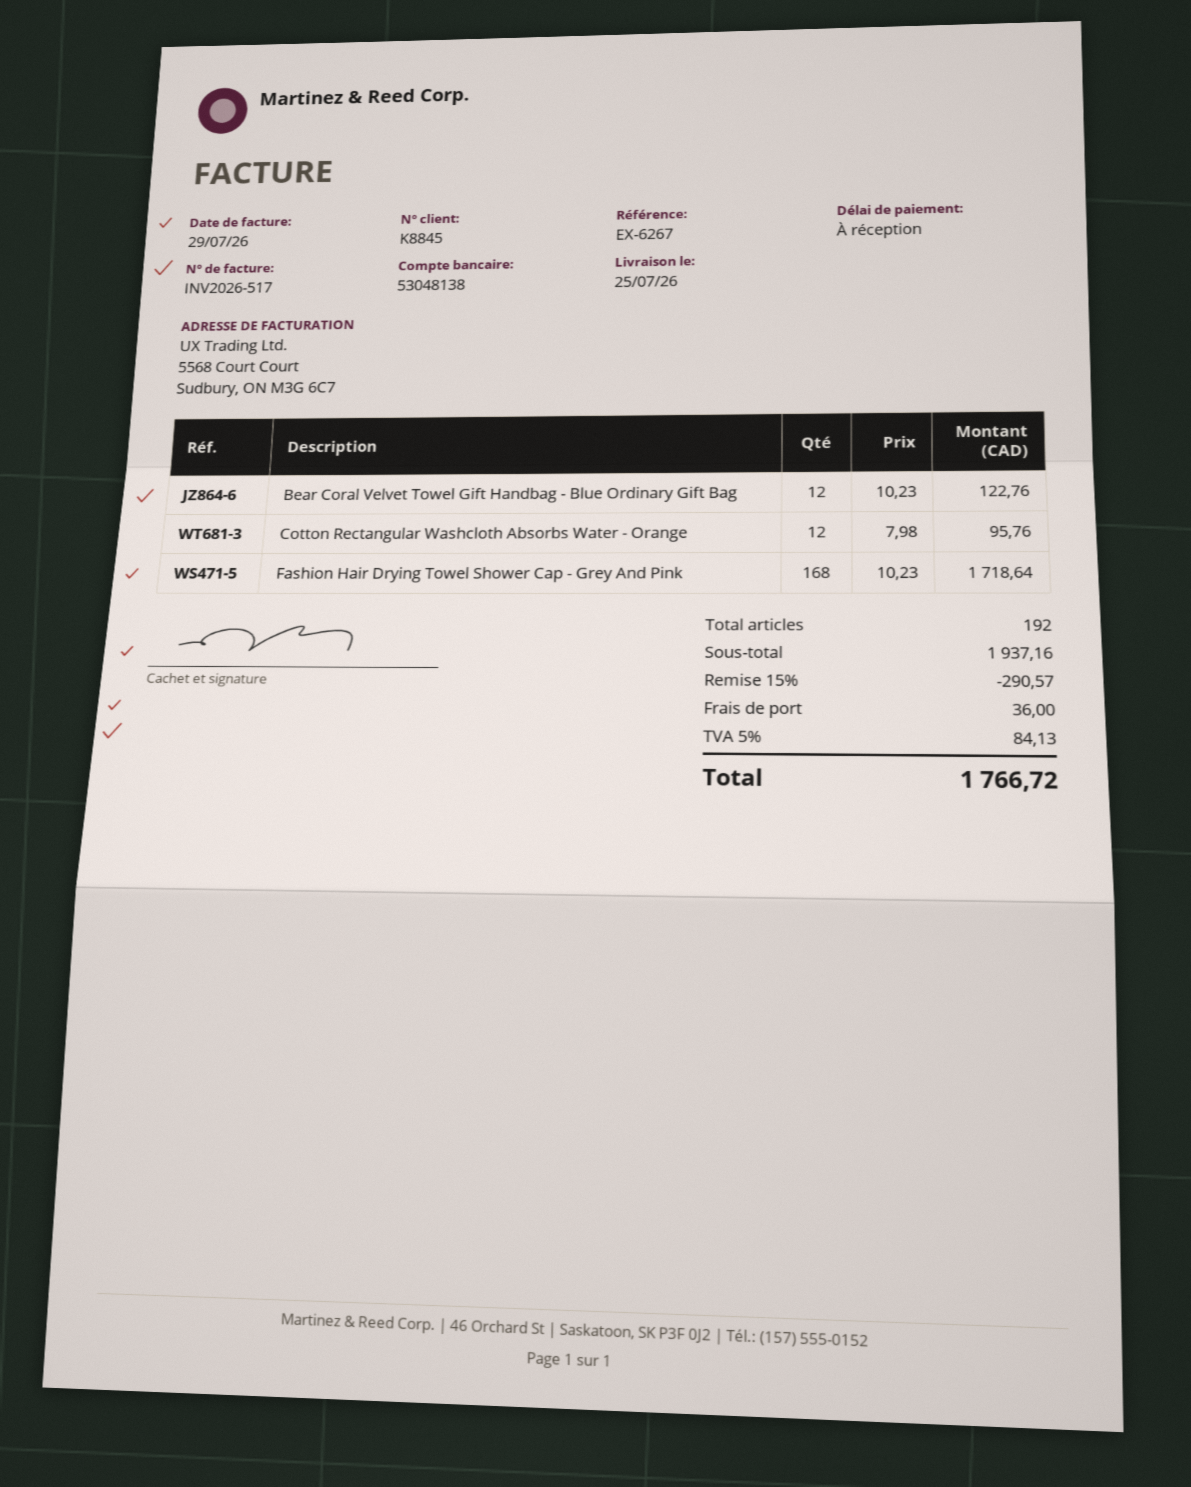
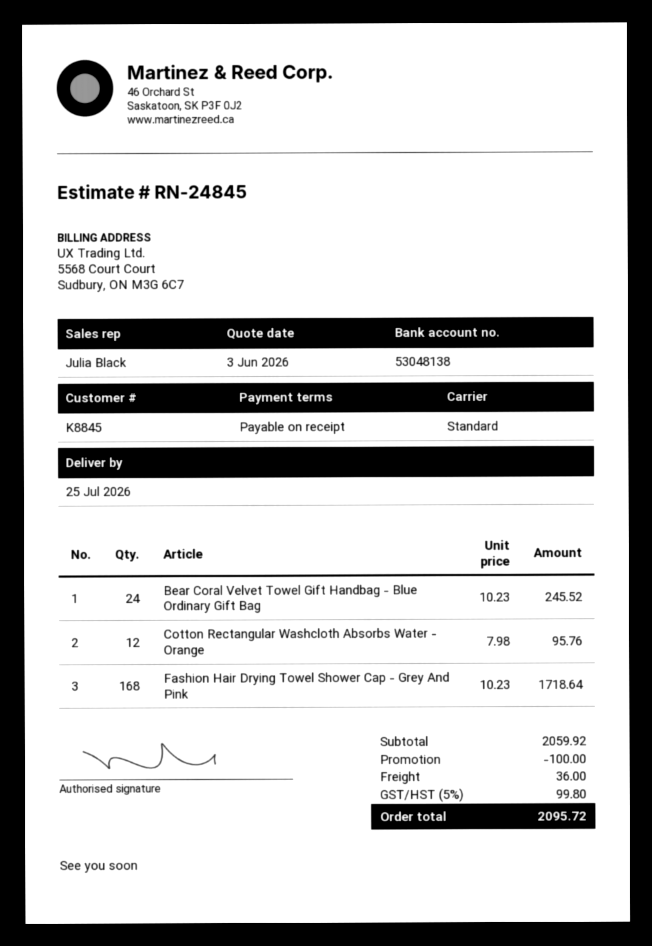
Bear Coral Velvet Towel Gift Handbag - Blue Ordinary Gift Bag: 12 x 10.23 = 122.76 -> 24 x 10.23 = 245.52
subtotal: 1937.16 -> 2059.92
discount: 290.57 -> 100.00
tax: 5% = 84.13 -> 5% = 99.80
total: 1766.72 -> 2095.72

